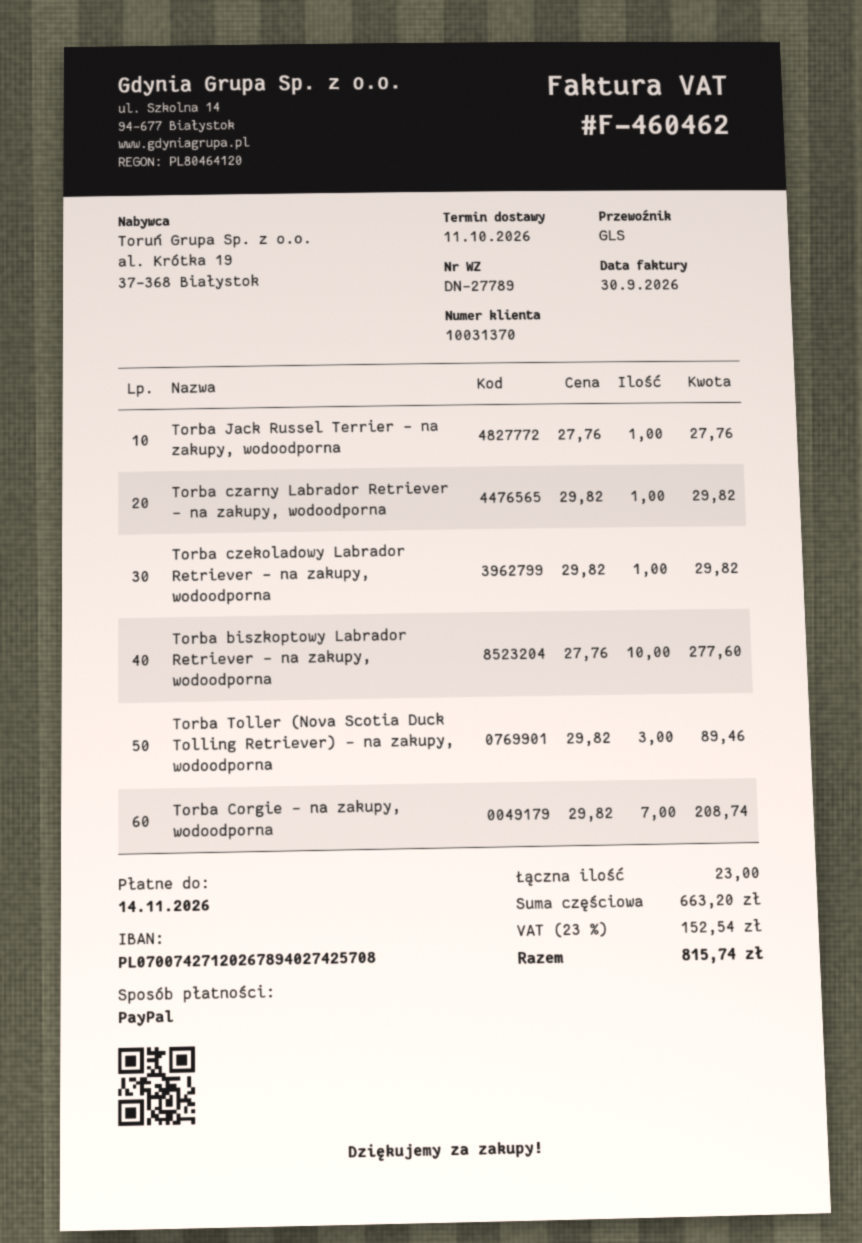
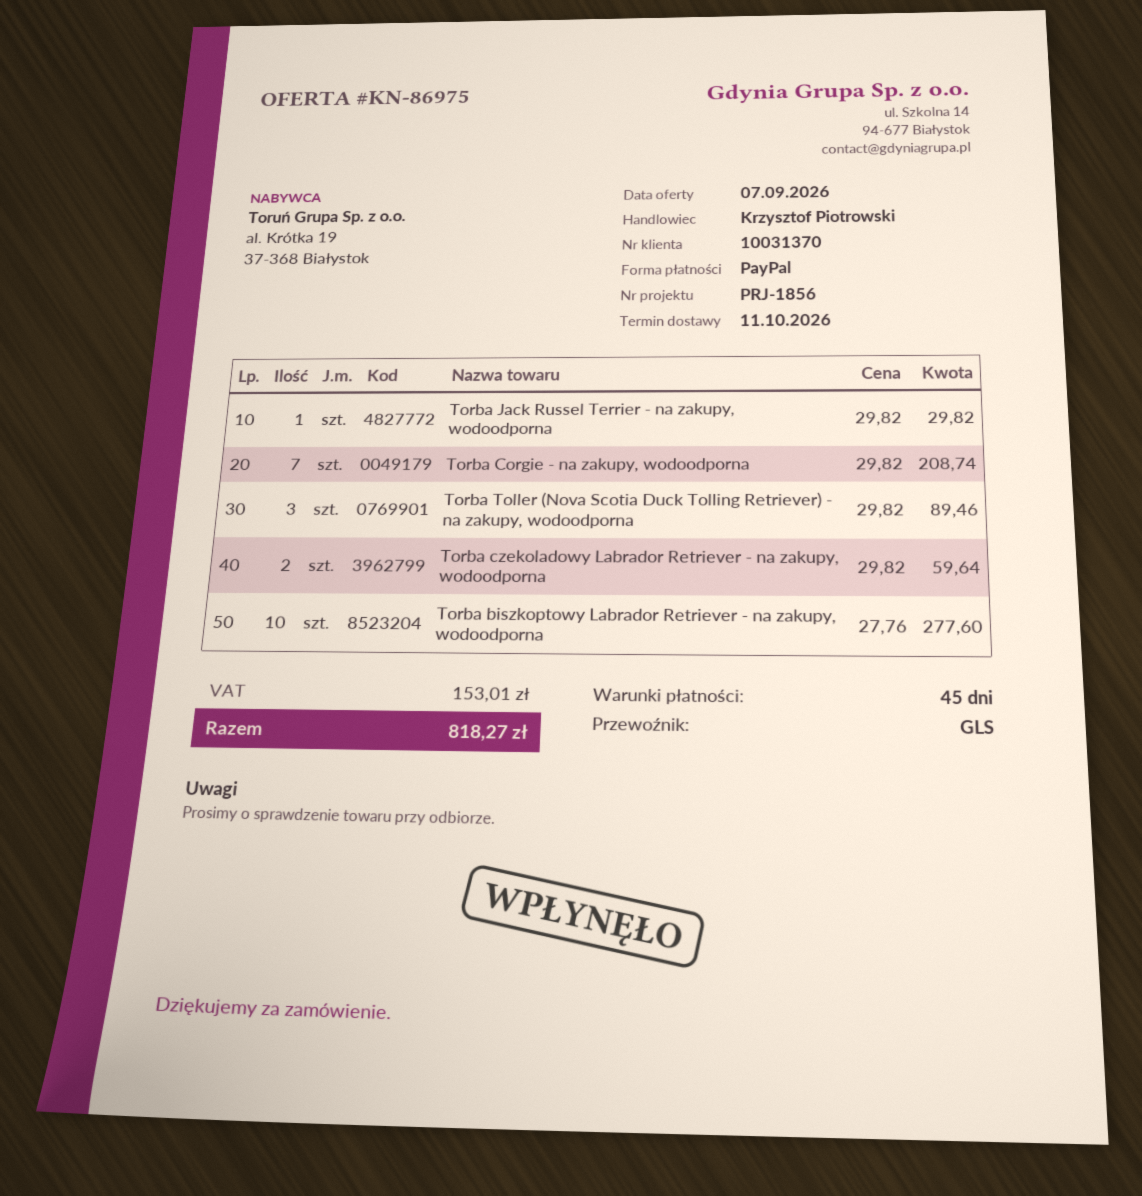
Torba Jack Russel Terrier - na zakupy, wodoodporna: 1 x 27.76 = 27.76 -> 1 x 29.82 = 29.82
Torba czarny Labrador Retriever - na zakupy, wodoodporna: 1 x 29.82 = 29.82 -> none
Torba czekoladowy Labrador Retriever - na zakupy, wodoodporna: 1 x 29.82 = 29.82 -> 2 x 29.82 = 59.64
tax: 152.54 -> 153.01
total: 815.74 -> 818.27

